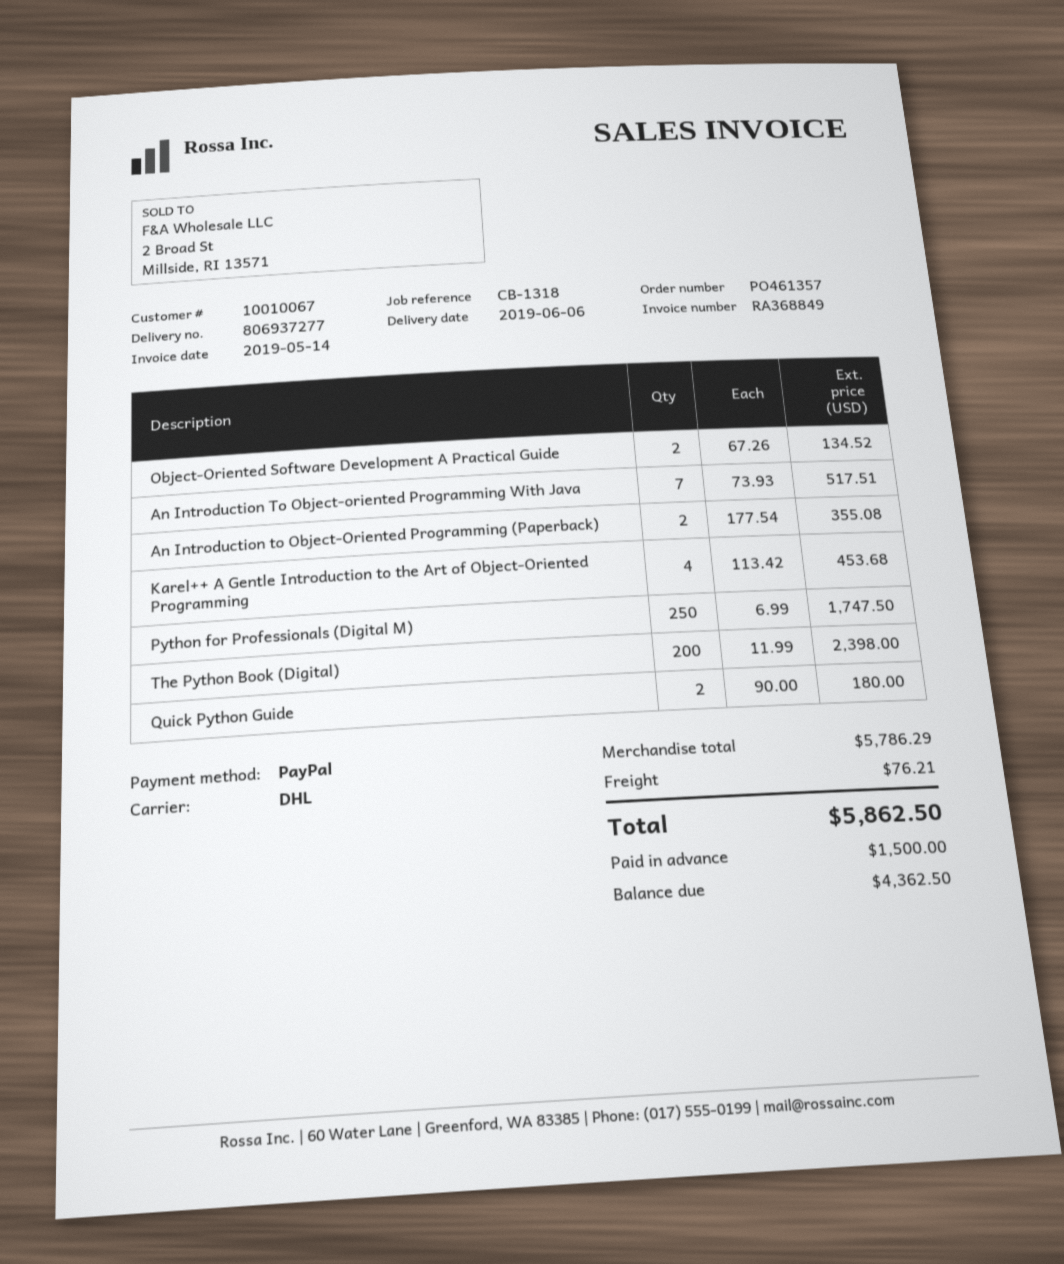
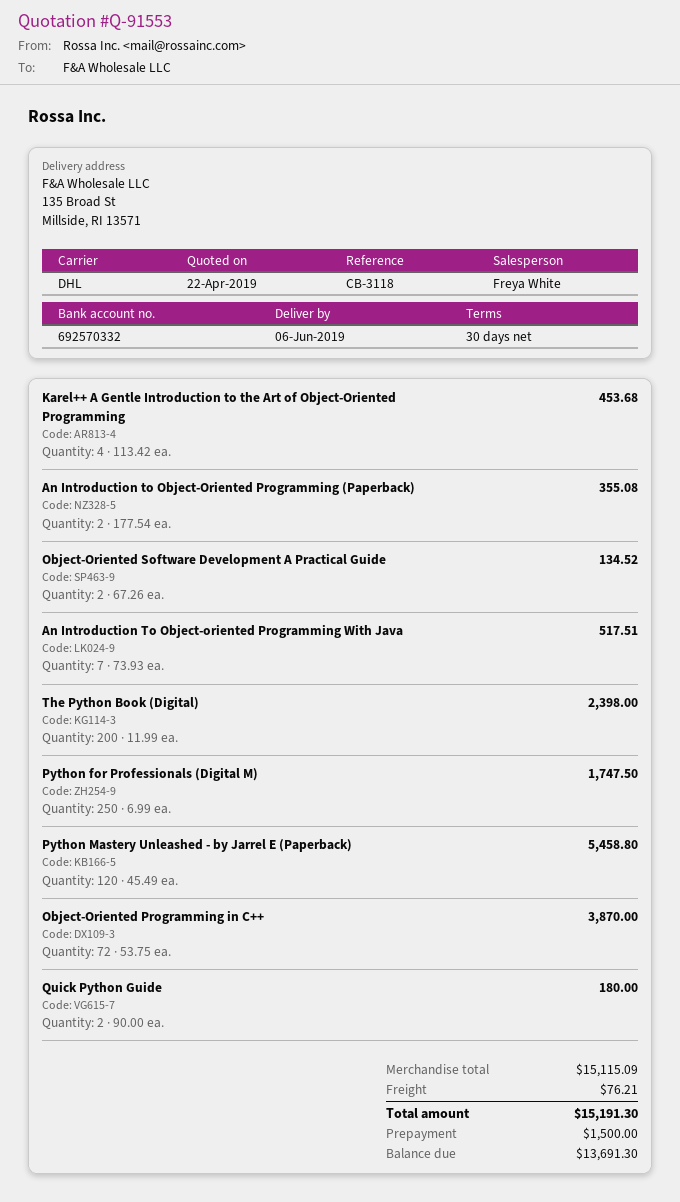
reference: CB-1318 -> CB-3118
Python Mastery Unleashed - by Jarrel E (Paperback): none -> 120 x 45.49 = 5458.80
Object-Oriented Programming in C++: none -> 72 x 53.75 = 3870.00
subtotal: 5786.29 -> 15115.09
total: 5862.50 -> 15191.30
balance: 4362.50 -> 13691.30

